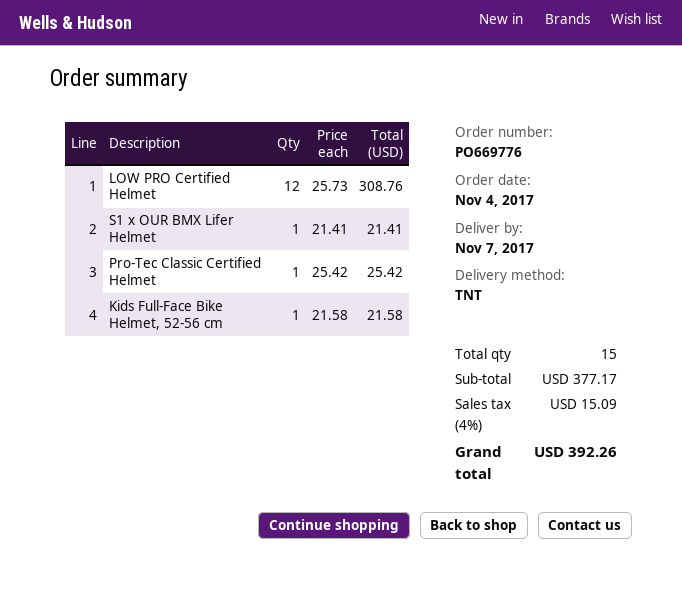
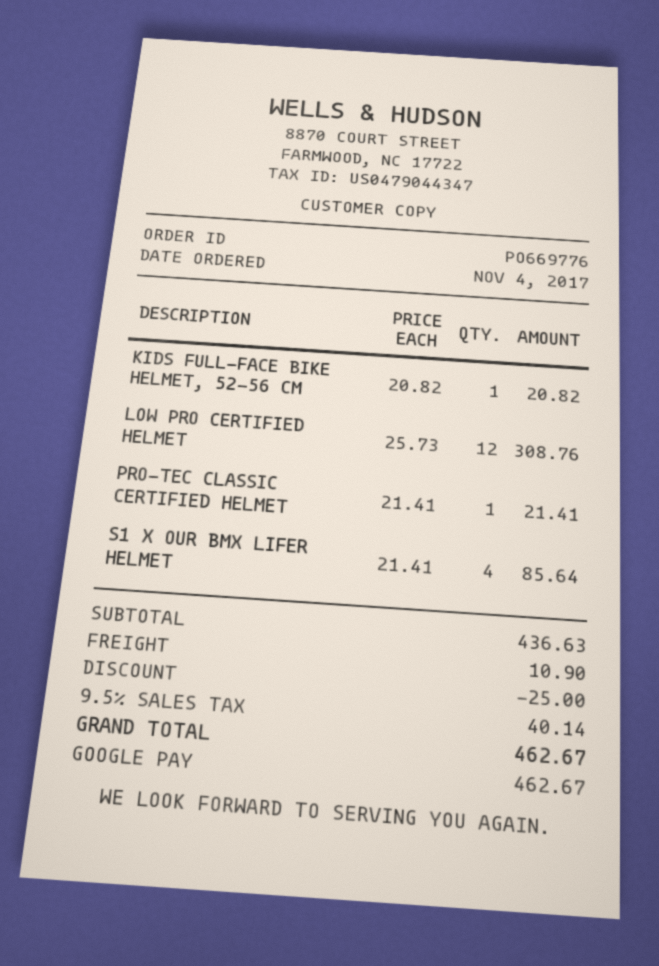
S1 x OUR BMX Lifer Helmet: 1 x 21.41 = 21.41 -> 4 x 21.41 = 85.64
Pro-Tec Classic Certified Helmet: 1 x 25.42 = 25.42 -> 1 x 21.41 = 21.41
Kids Full-Face Bike Helmet, 52-56 cm: 1 x 21.58 = 21.58 -> 1 x 20.82 = 20.82
subtotal: 377.17 -> 436.63
discount: none -> 25.00
shipping: none -> 10.90
tax: 4% = 15.09 -> 9.5% = 40.14
total: 392.26 -> 462.67

